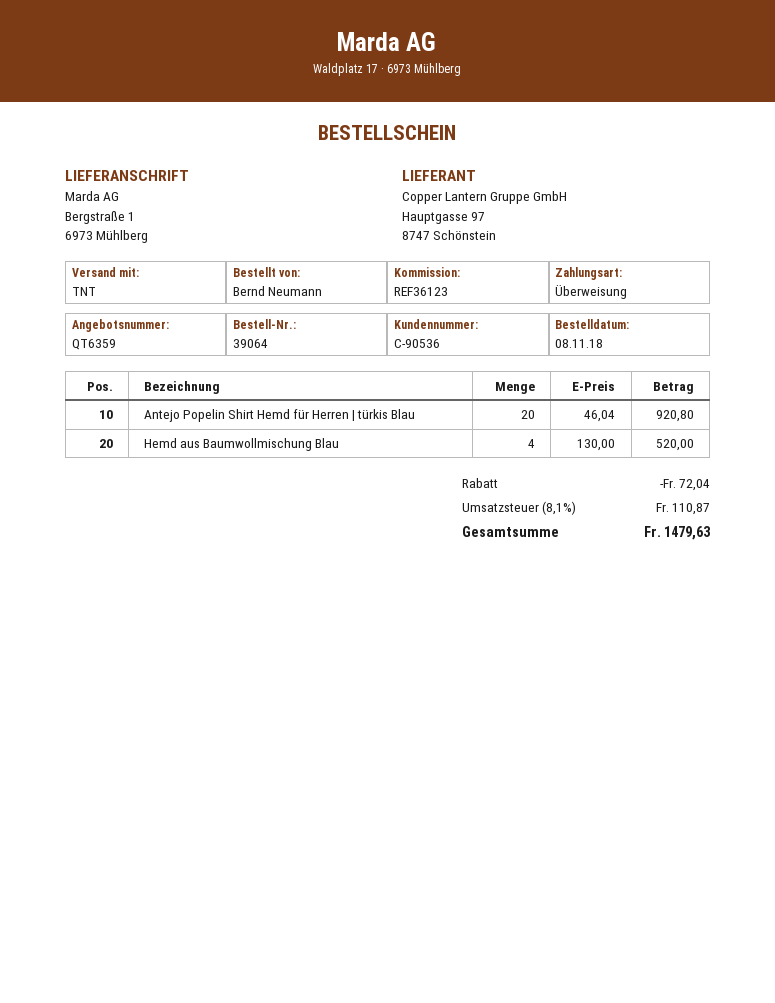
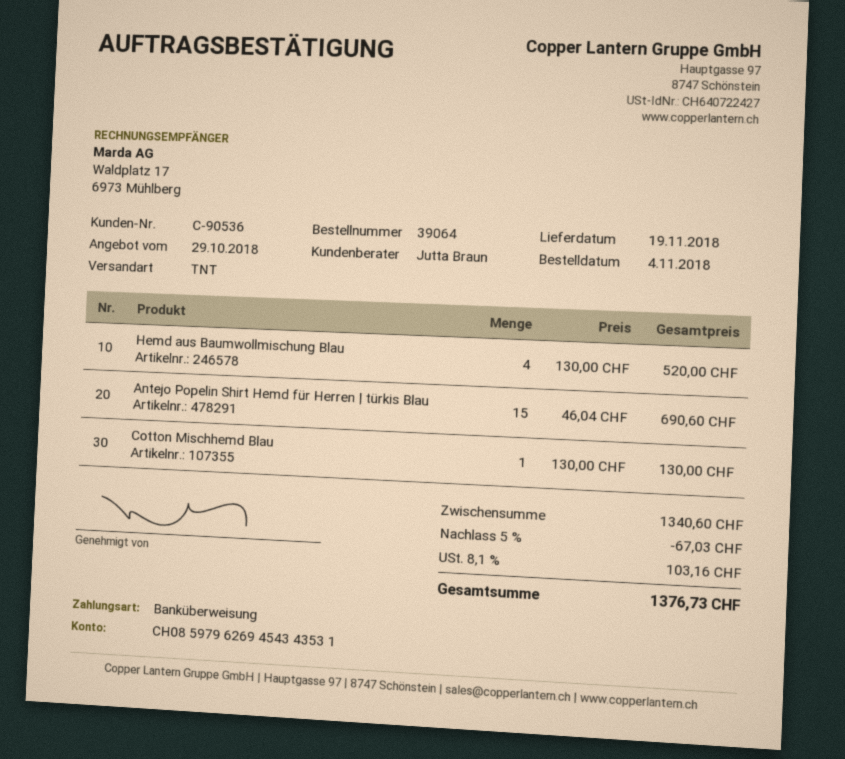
order date: 2018-11-08 -> 2018-11-04
Antejo Popelin Shirt Hemd für Herren | türkis Blau: 20 x 46.04 = 920.80 -> 15 x 46.04 = 690.60
Cotton Mischhemd Blau: none -> 1 x 130.00 = 130.00
discount: 72.04 -> 67.03
tax: 8.1% = 110.87 -> 8.1% = 103.16
total: 1479.63 -> 1376.73

